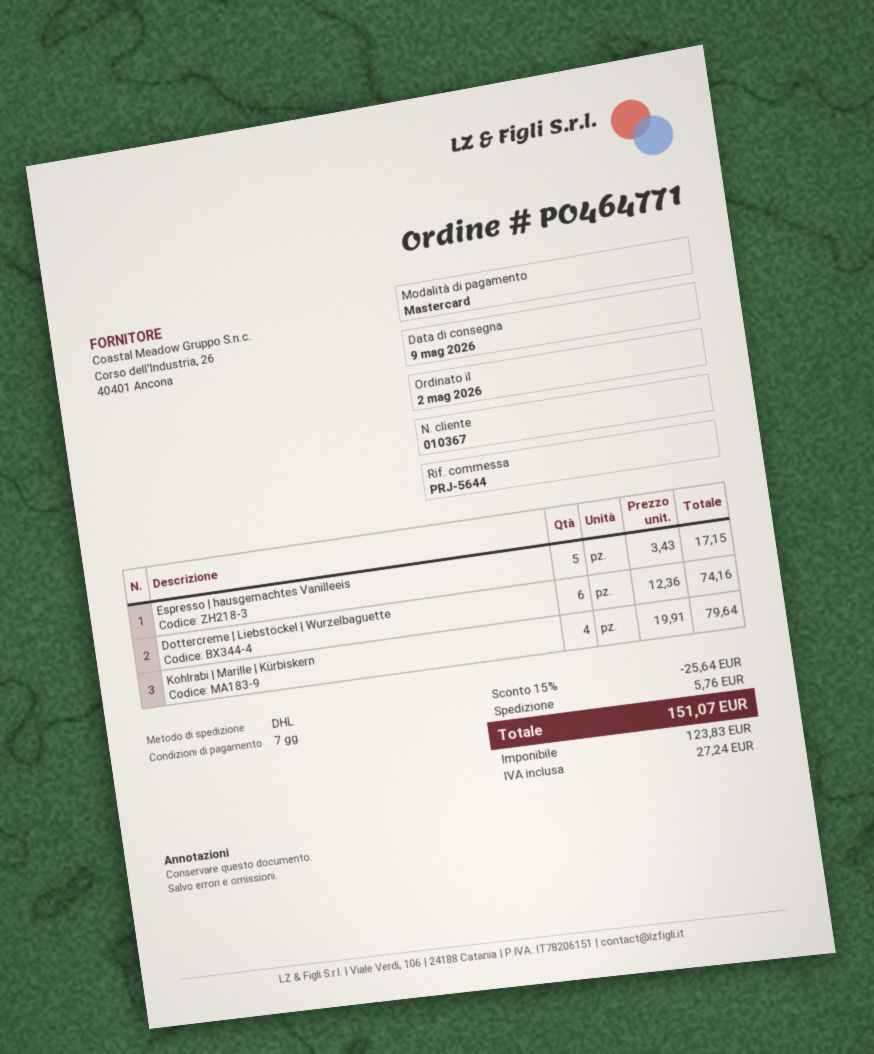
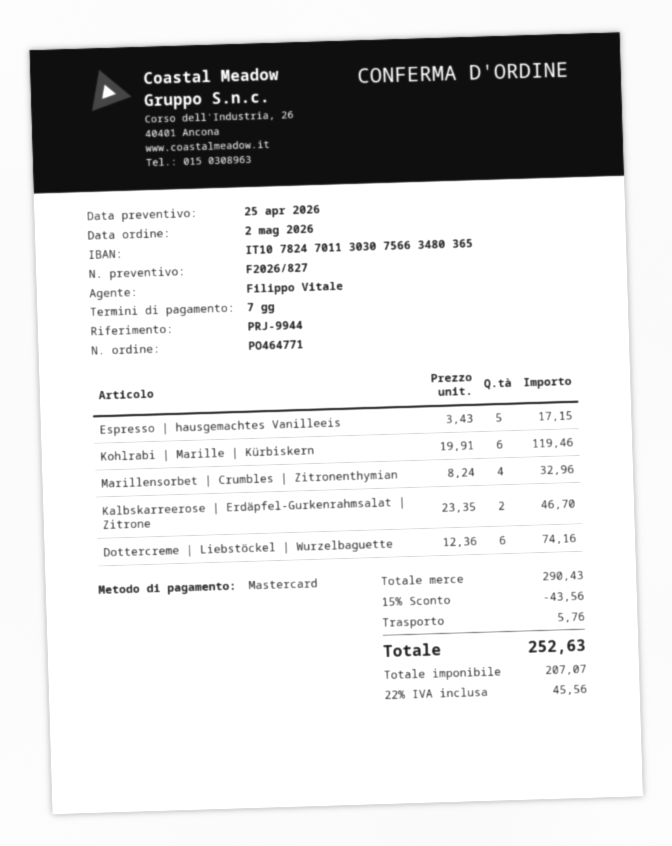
reference: PRJ-5644 -> PRJ-9944
Kohlrabi | Marille | Kürbiskern: 4 x 19.91 = 79.64 -> 6 x 19.91 = 119.46
Marillensorbet | Crumbles | Zitronenthymian: none -> 4 x 8.24 = 32.96
Kalbskarreerose | Erdäpfel-Gurkenrahmsalat | Zitrone: none -> 2 x 23.35 = 46.70
discount: 15% = 25.64 -> 15% = 43.56
net: 123.83 -> 207.07
tax: 27.24 -> 45.56
total: 151.07 -> 252.63

